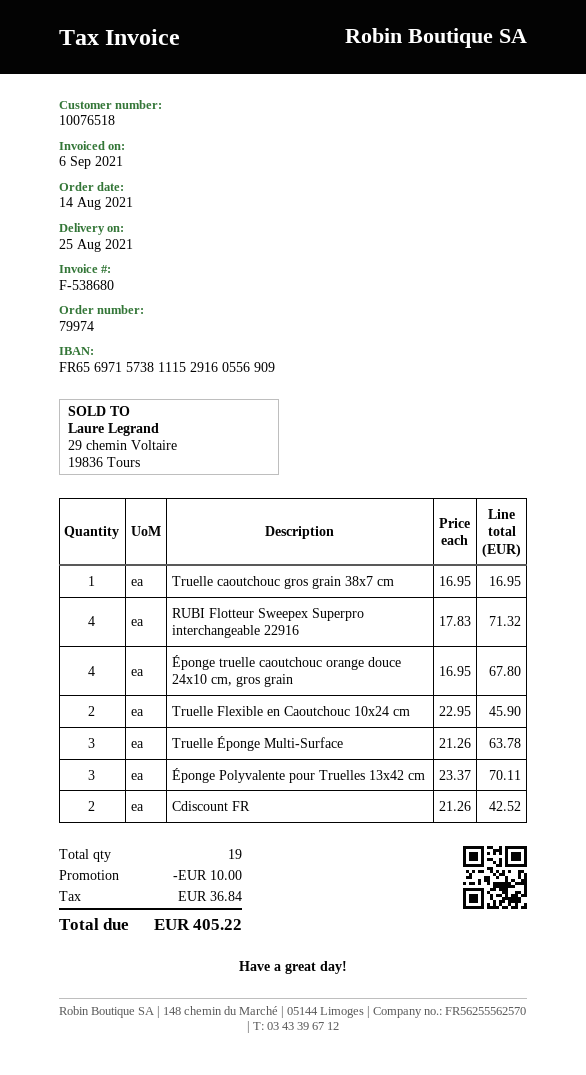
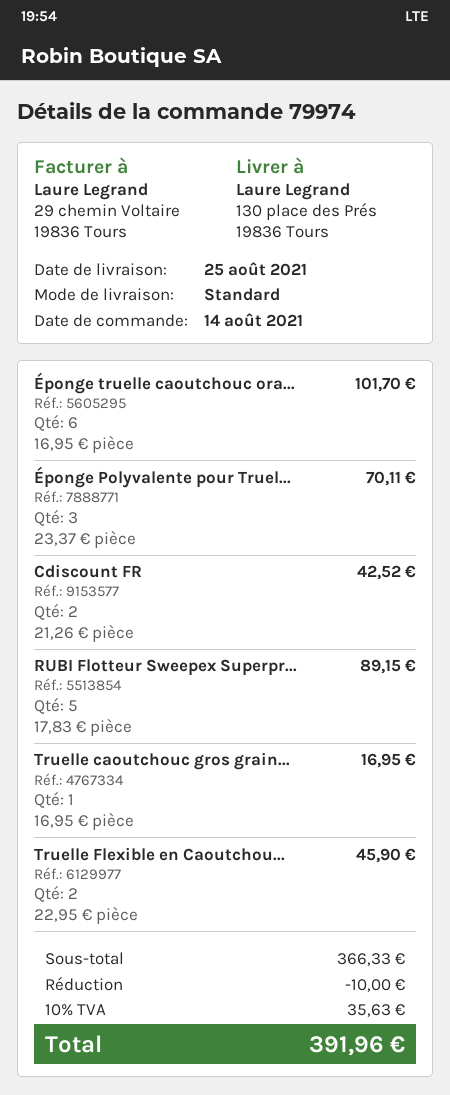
RUBI Flotteur Sweepex Superpro interchangeable 22916: 4 x 17.83 = 71.32 -> 5 x 17.83 = 89.15
Éponge truelle caoutchouc orange douce 24x10 cm, gros grain: 4 x 16.95 = 67.80 -> 6 x 16.95 = 101.70
Truelle Éponge Multi-Surface: 3 x 21.26 = 63.78 -> none
tax: 36.84 -> 35.63
total: 405.22 -> 391.96

